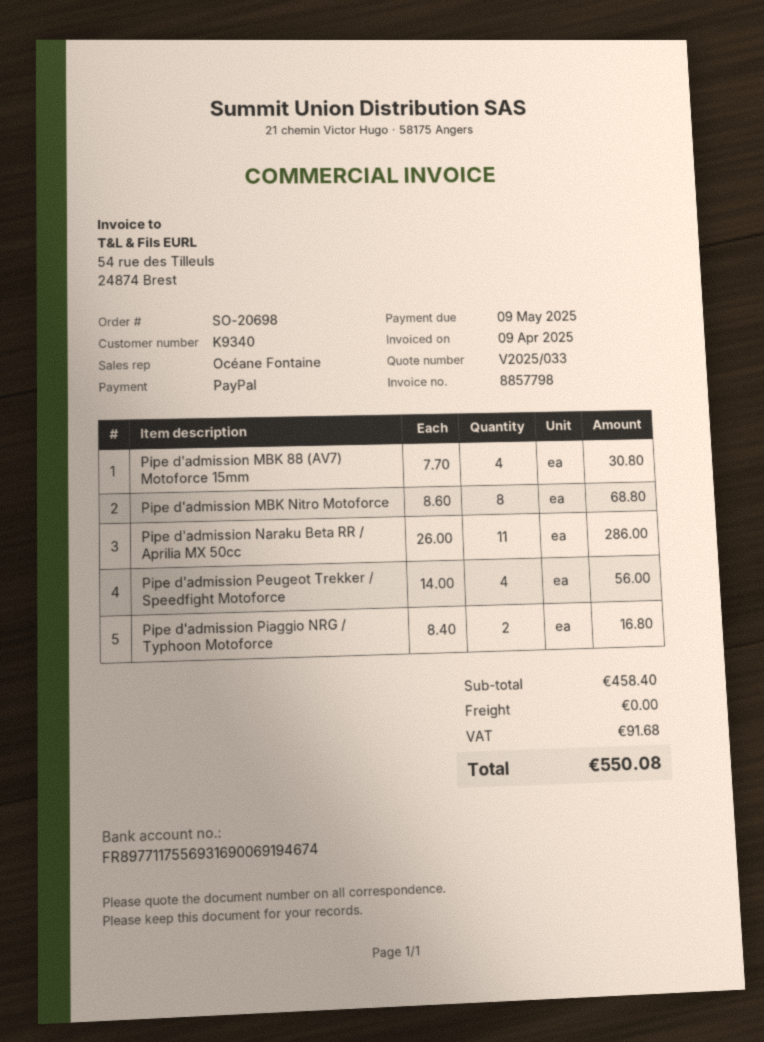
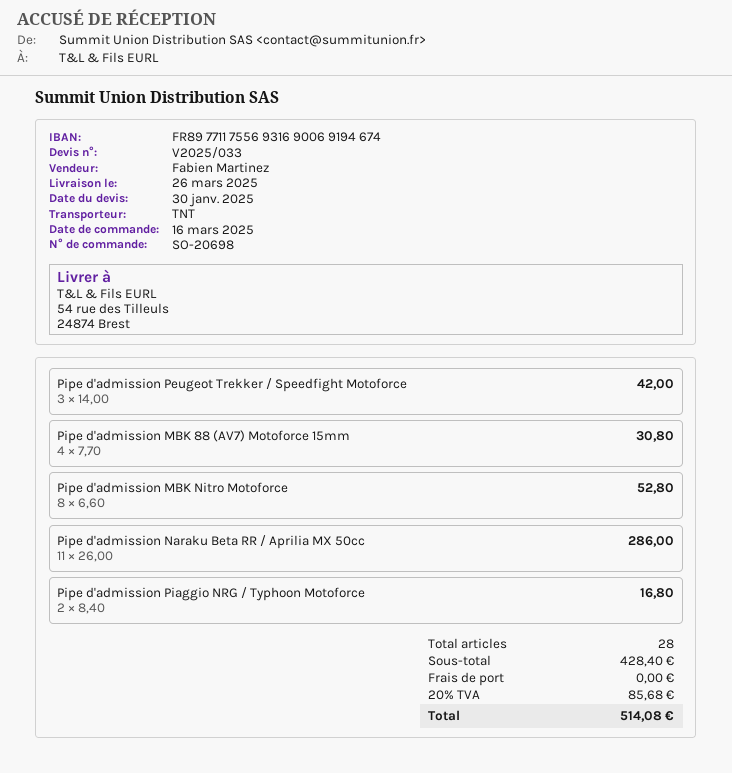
sales rep: Océane Fontaine -> Fabien Martinez
Pipe d'admission MBK Nitro Motoforce: 8 x 8.60 = 68.80 -> 8 x 6.60 = 52.80
Pipe d'admission Peugeot Trekker / Speedfight Motoforce: 4 x 14.00 = 56.00 -> 3 x 14.00 = 42.00
subtotal: 458.40 -> 428.40
tax: 91.68 -> 85.68
total: 550.08 -> 514.08

